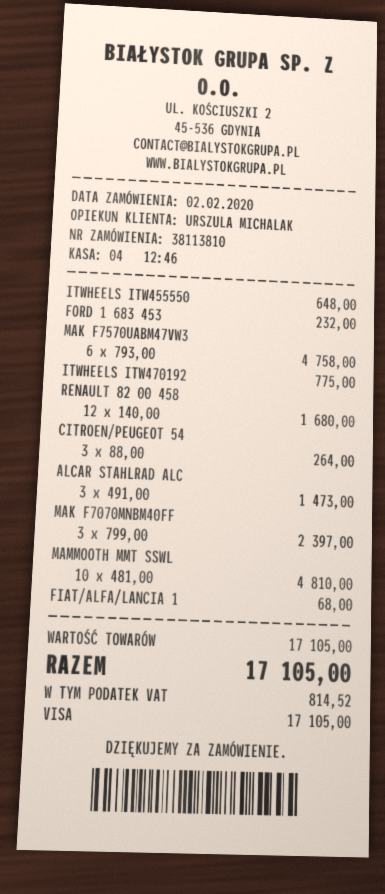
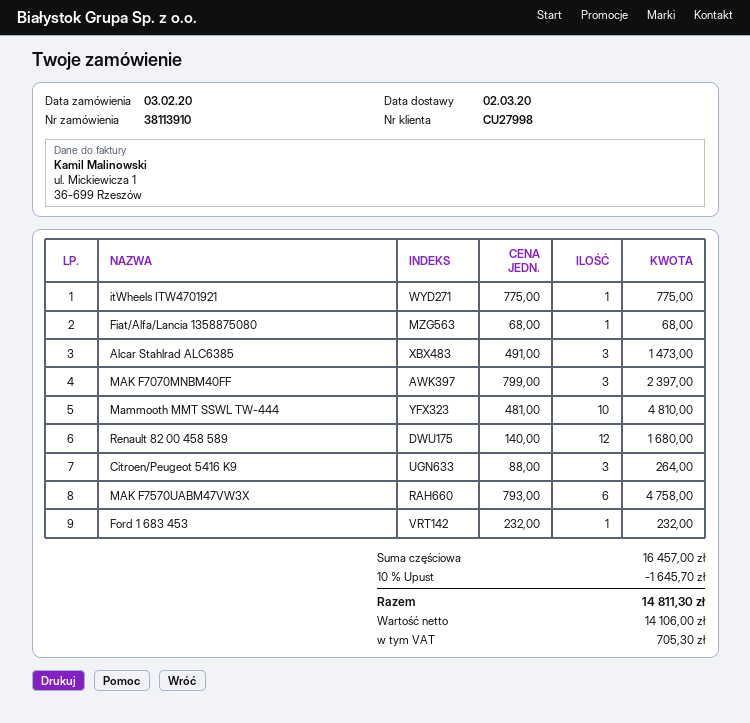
order number: 38113810 -> 38113910
order date: 2020-02-02 -> 2020-02-03
ITWHEELS ITW455550: 1 x 648.00 = 648.00 -> none
subtotal: 17105.00 -> 16457.00
discount: none -> 10% = 1645.70
tax: 814.52 -> 705.30
total: 17105.00 -> 14811.30

